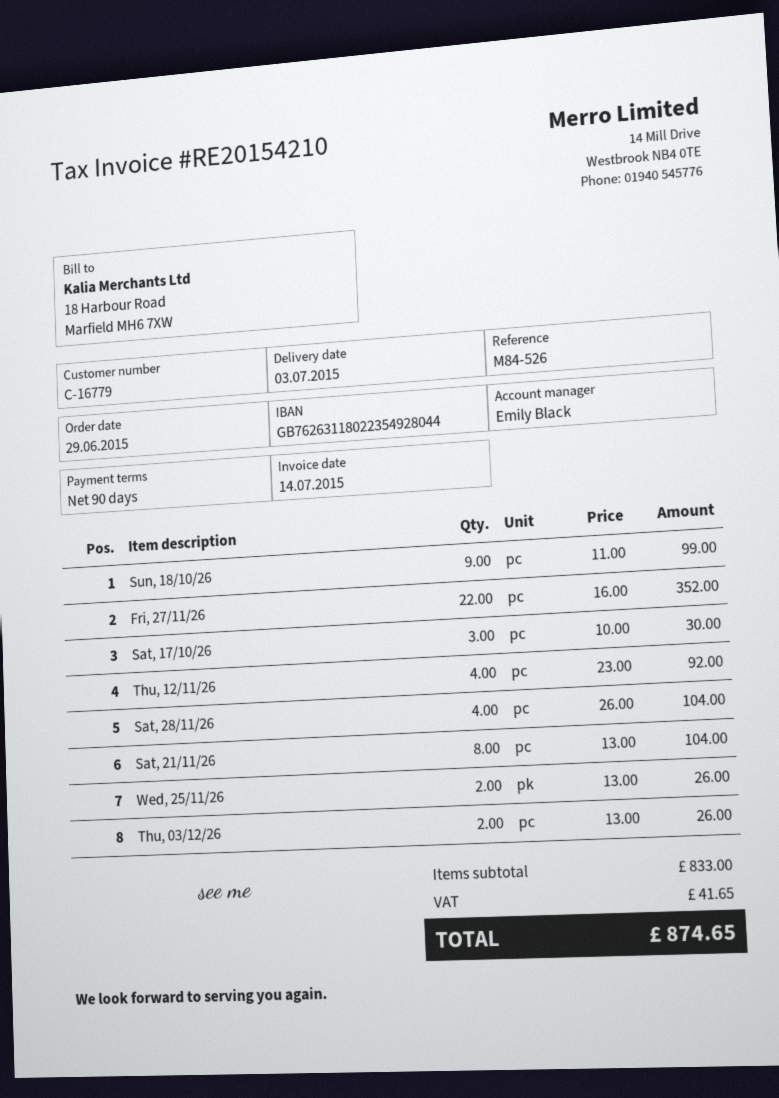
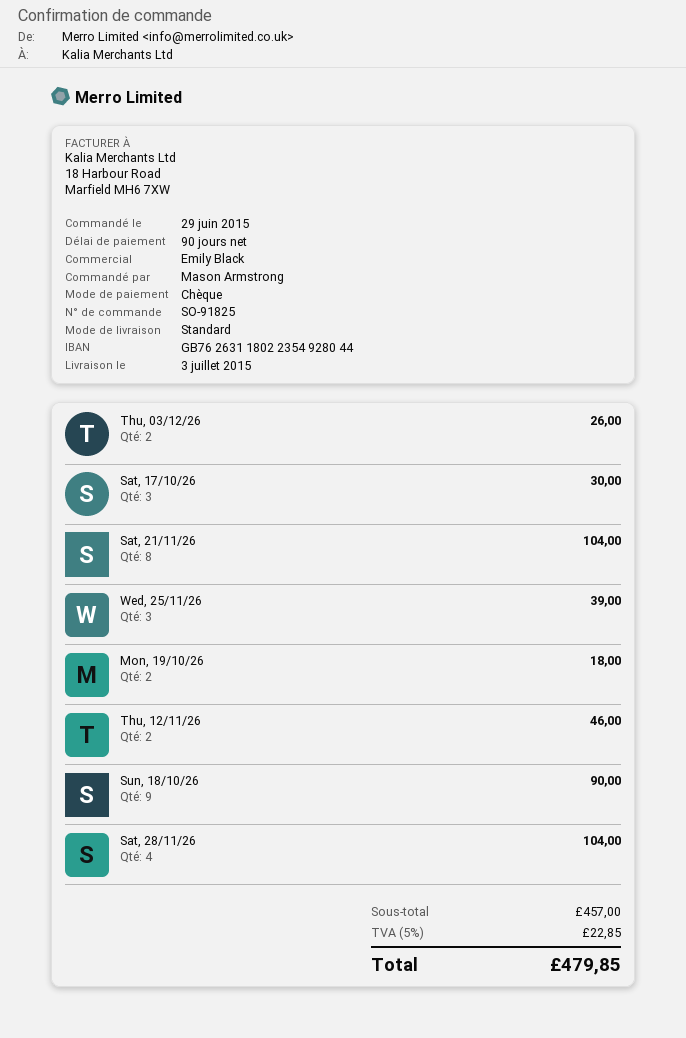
Sun, 18/10/26: 9 for 99.00 -> 9 for 90.00
Fri, 27/11/26: 22 for 352.00 -> none
Thu, 12/11/26: 4 for 92.00 -> 2 for 46.00
Wed, 25/11/26: 2 for 26.00 -> 3 for 39.00
Mon, 19/10/26: none -> 2 for 18.00
subtotal: 833.00 -> 457.00
tax: 41.65 -> 22.85
total: 874.65 -> 479.85

